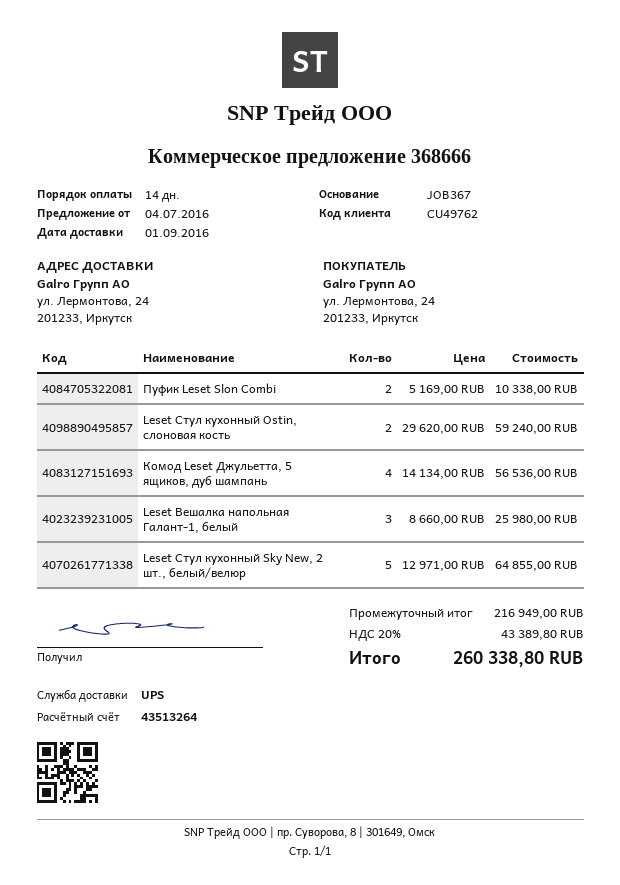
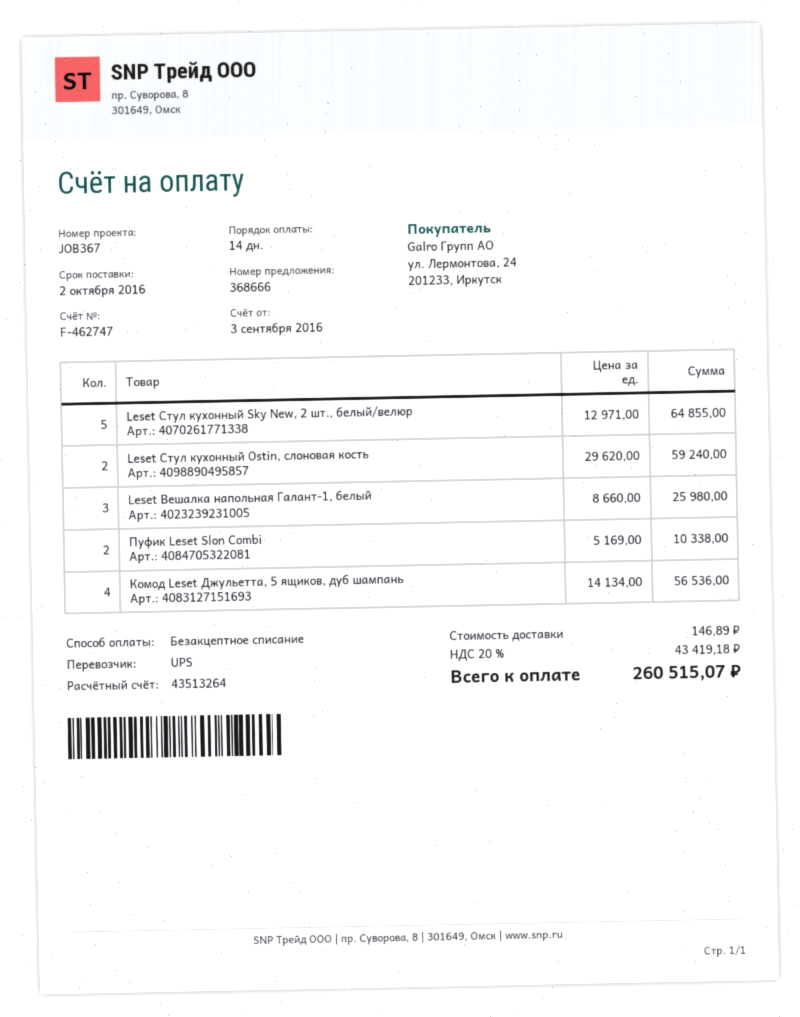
delivery date: 2016-09-01 -> 2016-10-02
shipping: none -> 146.89
tax: 20% = 43389.80 -> 20% = 43419.18
total: 260338.80 -> 260515.07

